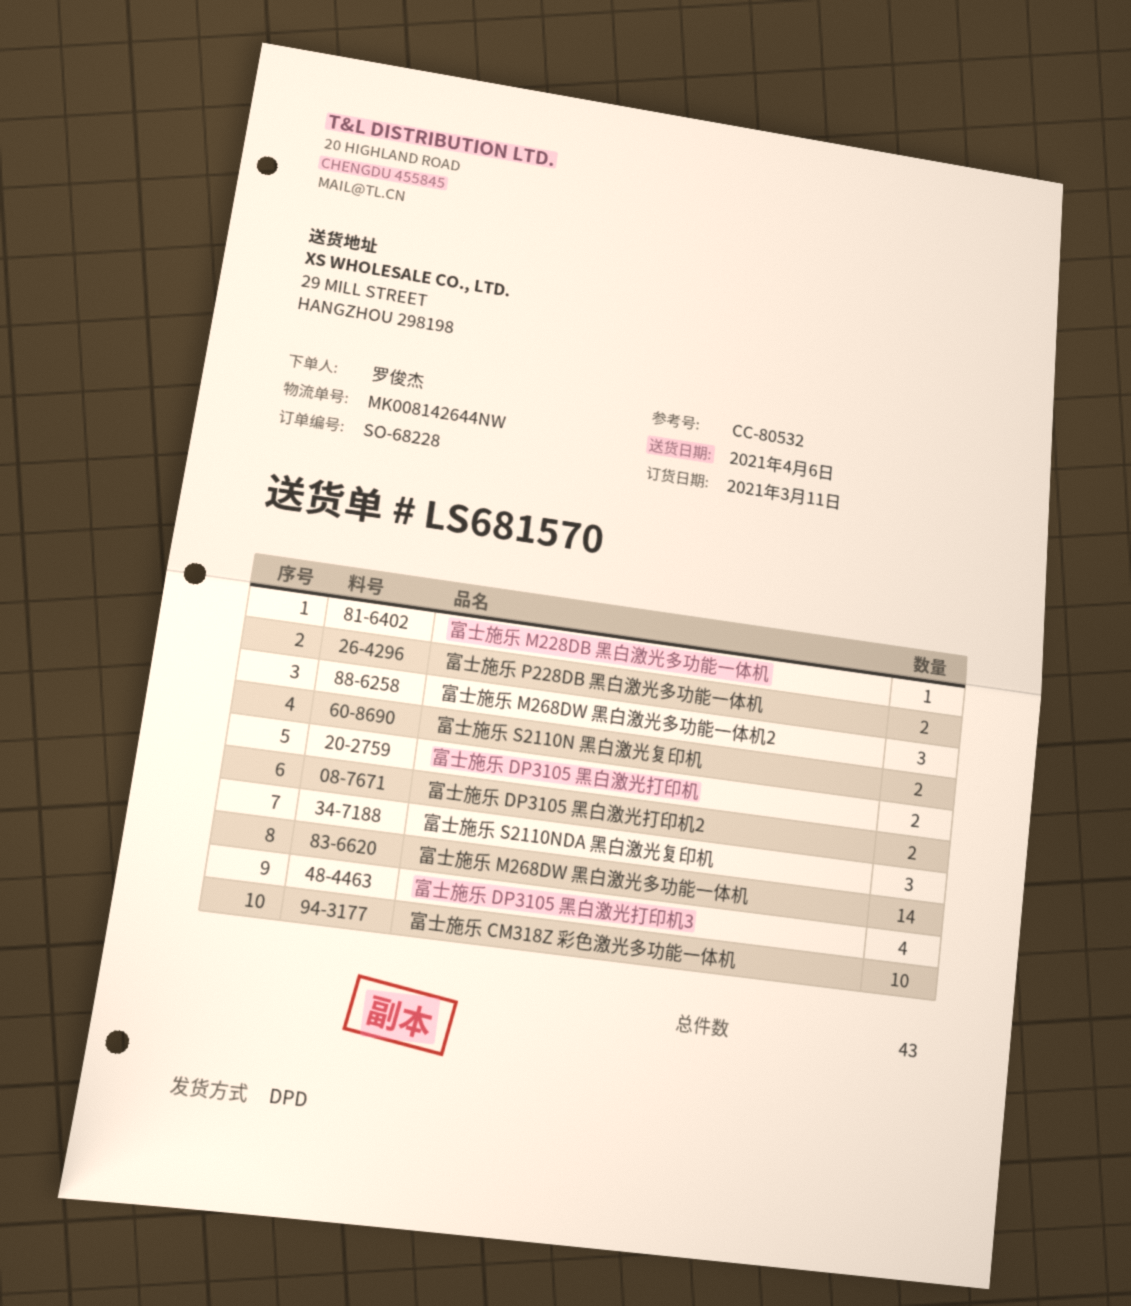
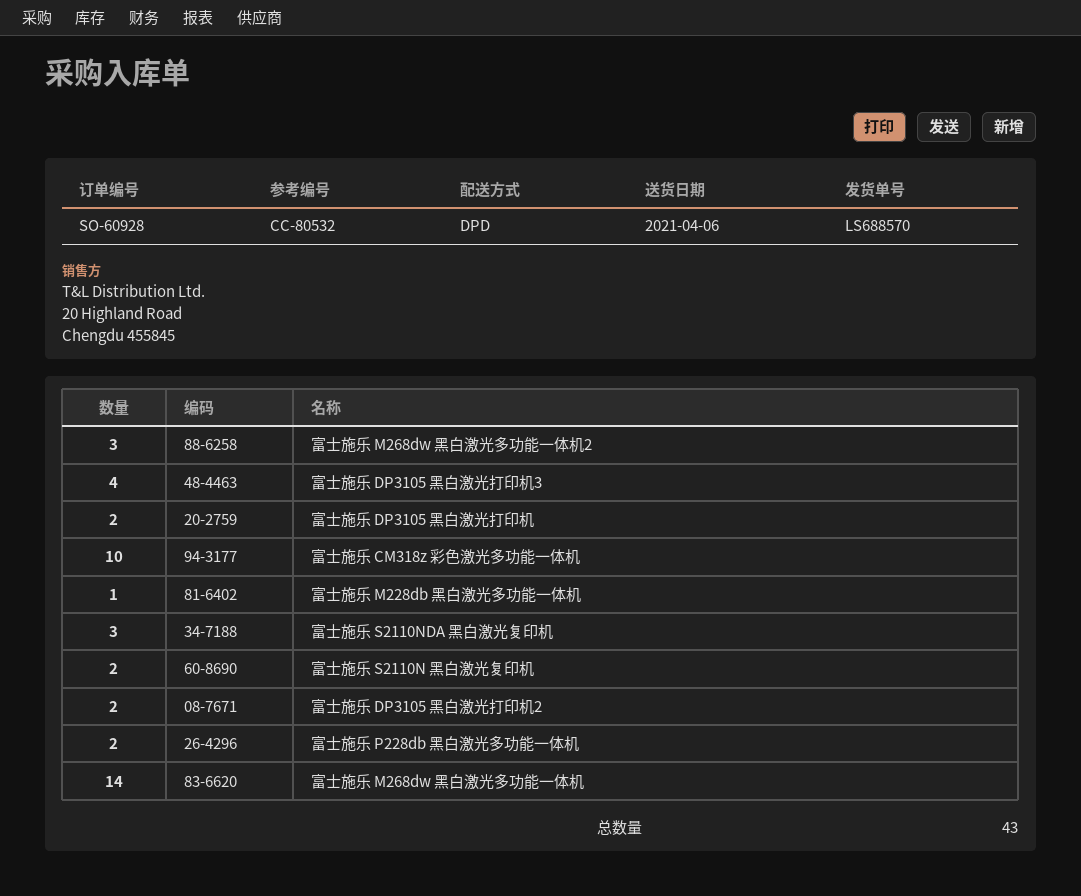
order number: SO-68228 -> SO-60928
delivery note number: LS681570 -> LS688570

